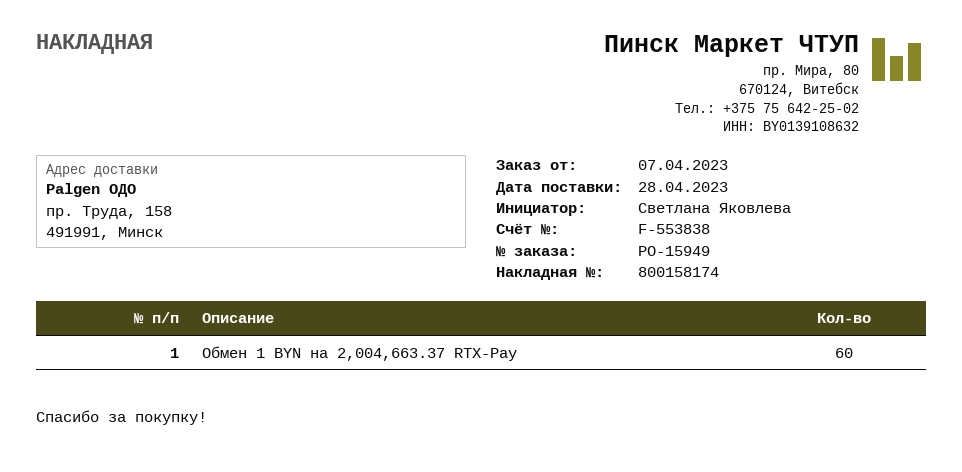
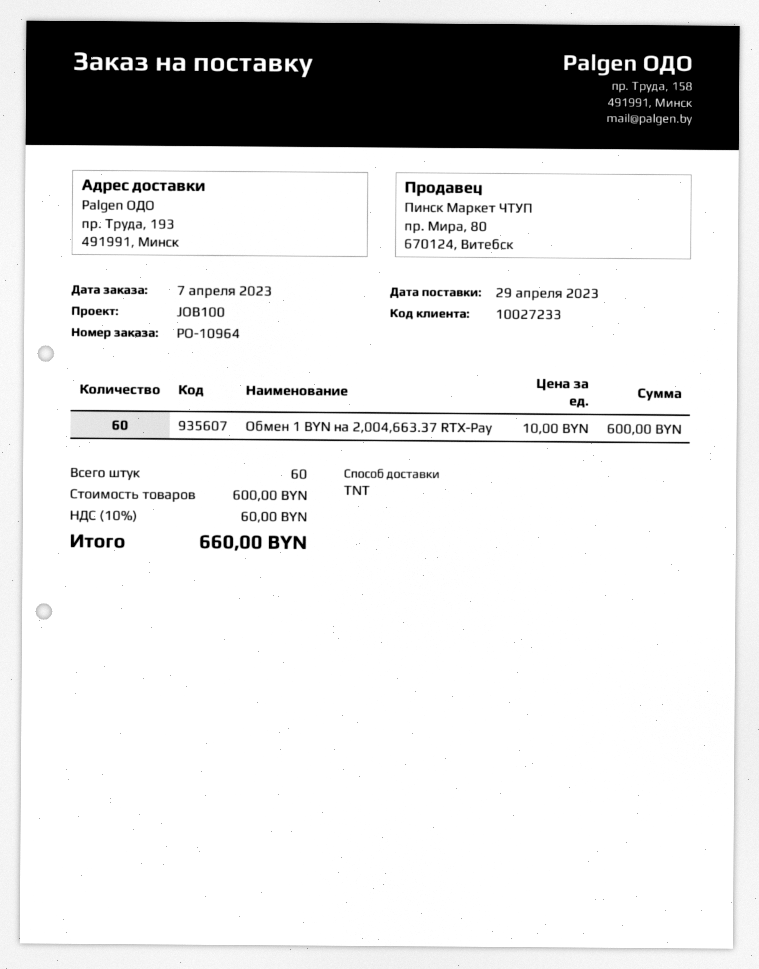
order number: PO-15949 -> PO-10964
delivery date: 2023-04-28 -> 2023-04-29
ship to: пр. Труда, 158, 491991, Минск -> пр. Труда, 193, 491991, Минск

